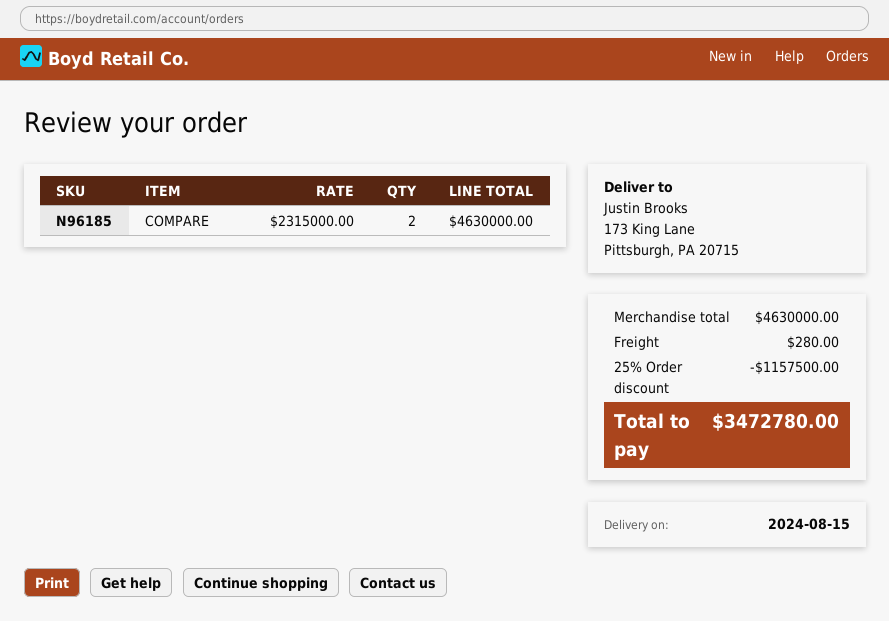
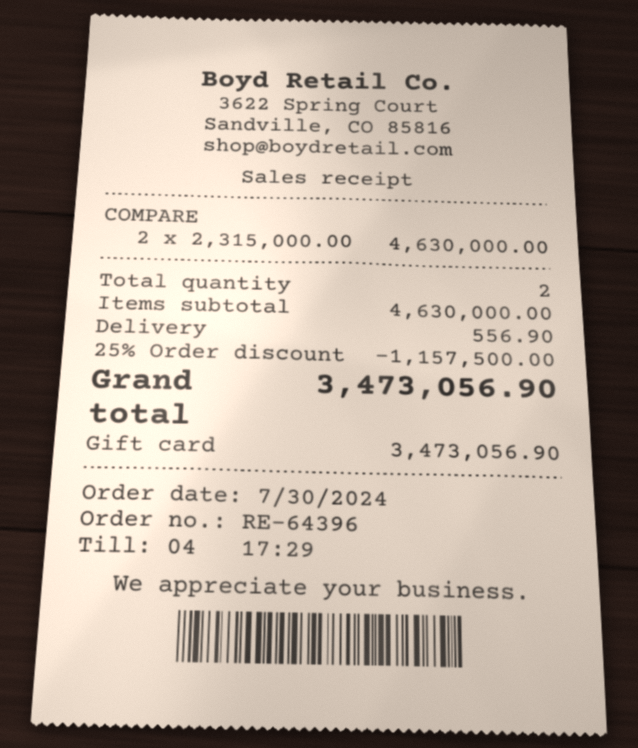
shipping: 280.00 -> 556.90
total: 3472780.00 -> 3473056.90

